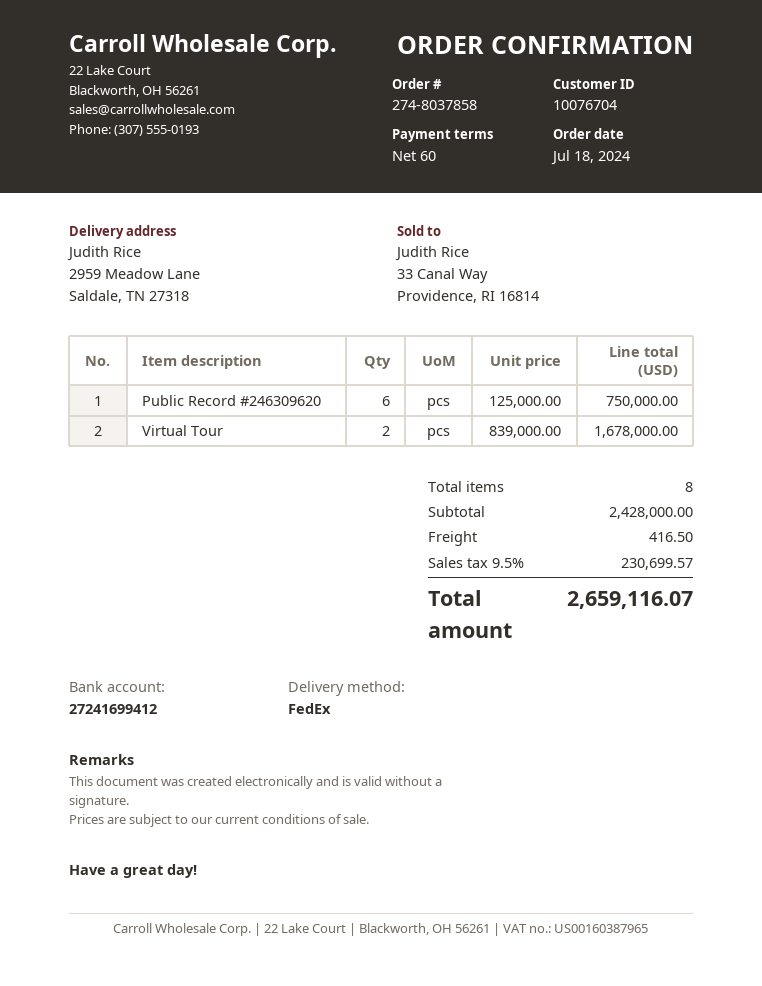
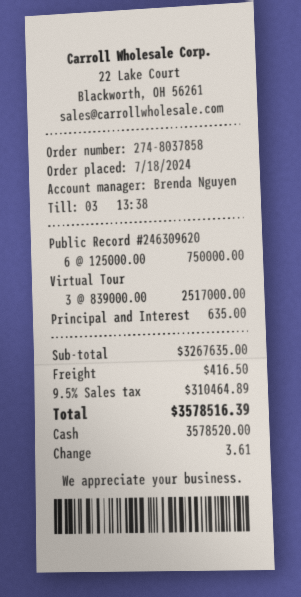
Virtual Tour: 2 x 839000.00 = 1678000.00 -> 3 x 839000.00 = 2517000.00
Principal and Interest: none -> 1 x 635.00 = 635.00
subtotal: 2428000.00 -> 3267635.00
tax: 9.5% = 230699.57 -> 9.5% = 310464.89
total: 2659116.07 -> 3578516.39

